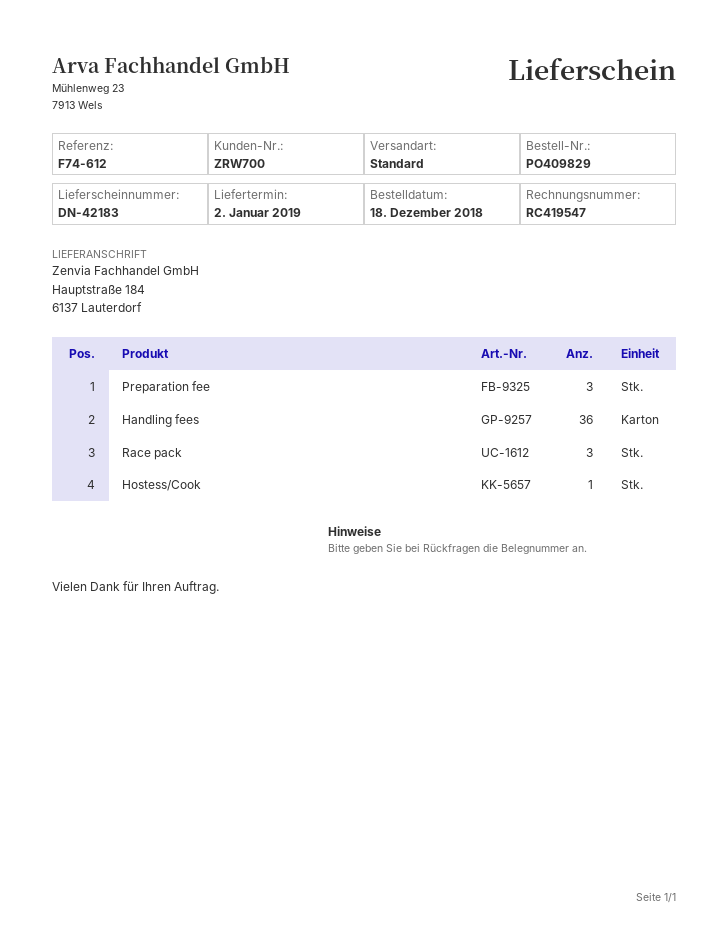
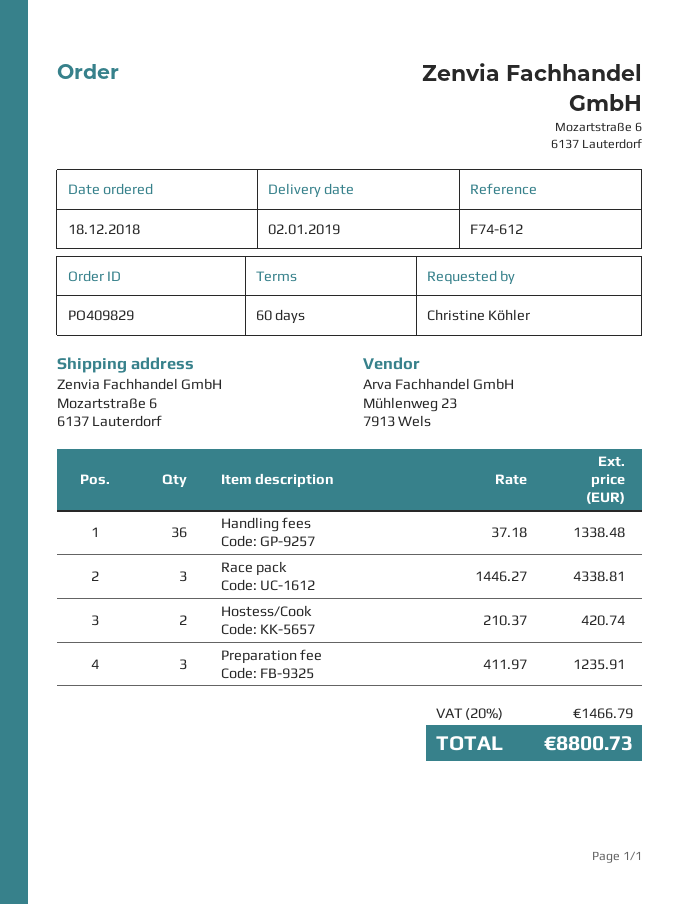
ship to: Hauptstraße 184, 6137 Lauterdorf -> Mozartstraße 6, 6137 Lauterdorf
Hostess/Cook: 1 -> 2

